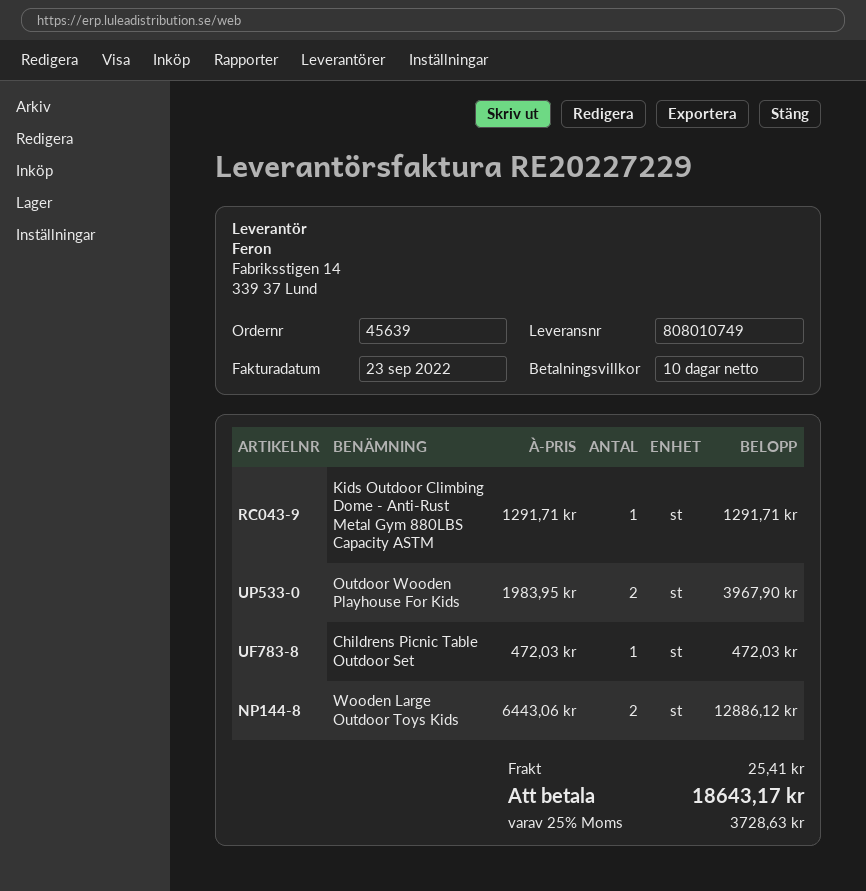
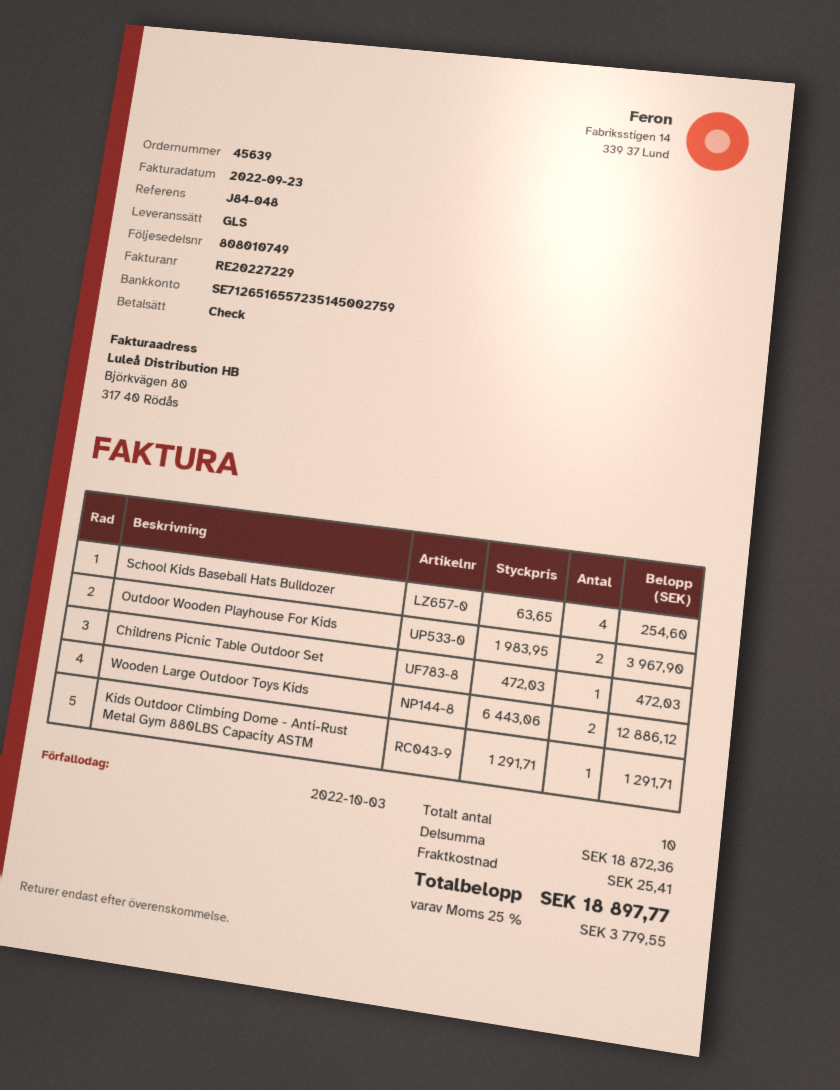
School Kids Baseball Hats Bulldozer: none -> 4 x 63.65 = 254.60
tax: 25% = 3728.63 -> 25% = 3779.55
total: 18643.17 -> 18897.77

